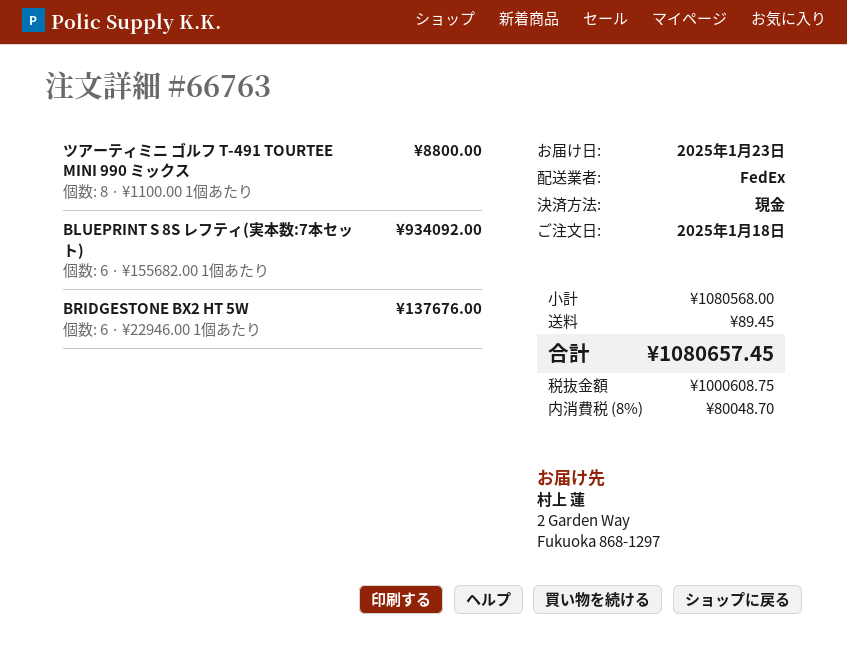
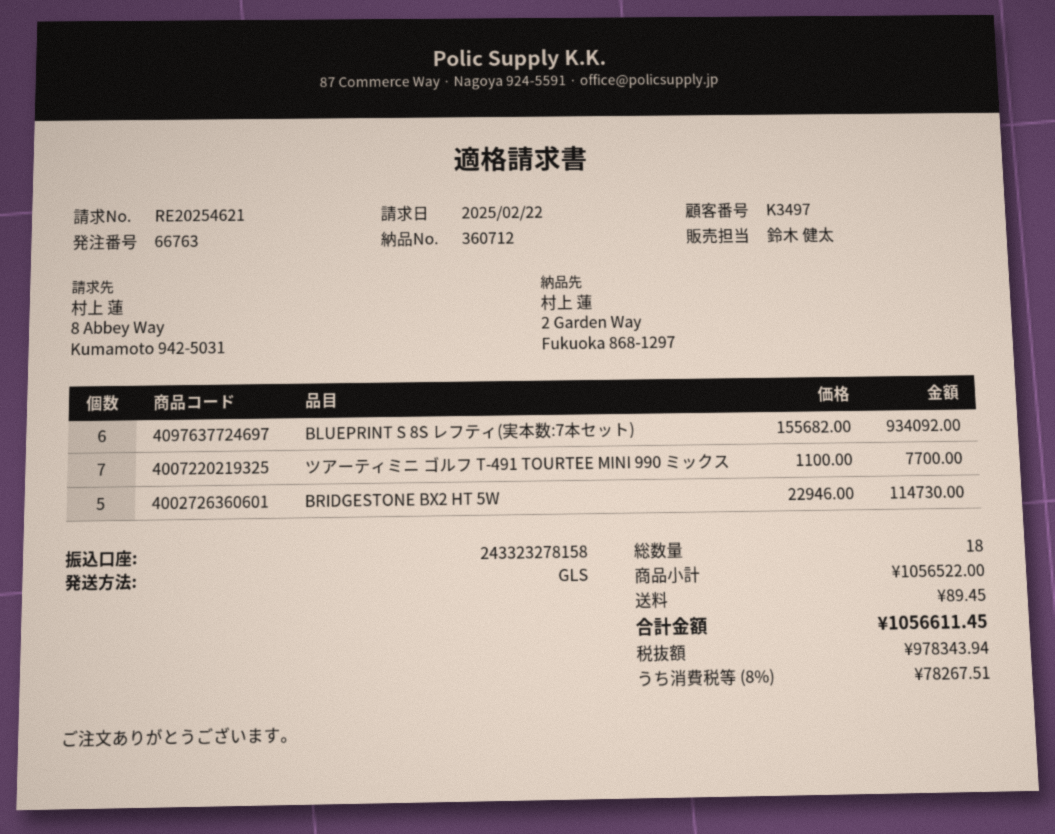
shipping method: FedEx -> GLS
ツアーティミニ ゴルフ T-491 TOURTEE MINI 990 ミックス: 8 x 1100.00 = 8800.00 -> 7 x 1100.00 = 7700.00
BRIDGESTONE BX2 HT 5W: 6 x 22946.00 = 137676.00 -> 5 x 22946.00 = 114730.00
subtotal: 1080568.00 -> 1056522.00
net: 1000608.75 -> 978343.94
tax: 8% = 80048.70 -> 8% = 78267.51
total: 1080657.45 -> 1056611.45

